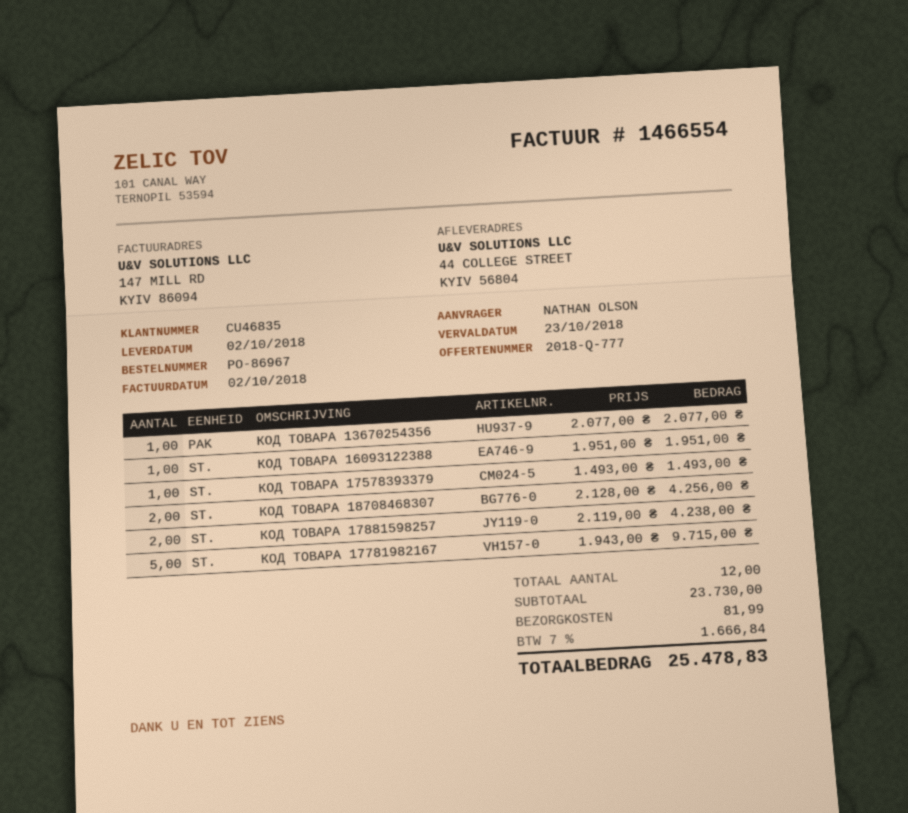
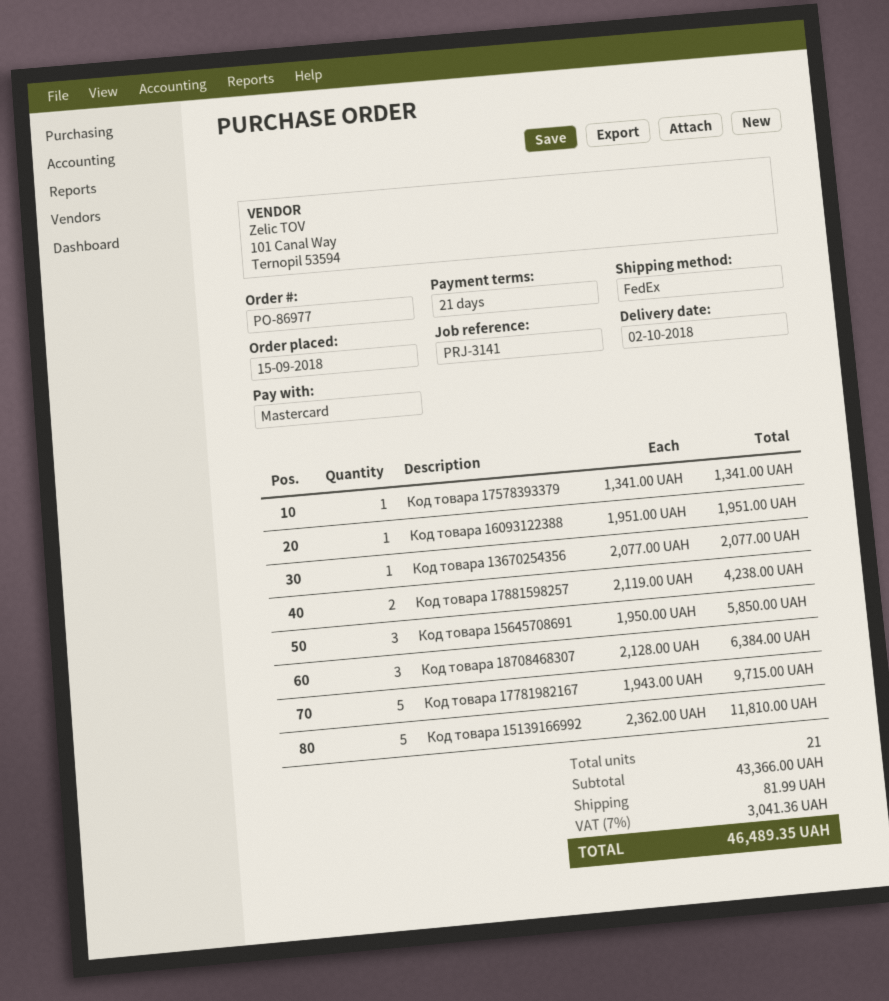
order number: PO-86967 -> PO-86977
КОД ТОВАРА 17578393379: 1 x 1493.00 = 1493.00 -> 1 x 1341.00 = 1341.00
КОД ТОВАРА 18708468307: 2 x 2128.00 = 4256.00 -> 3 x 2128.00 = 6384.00
Код товара 15645708691: none -> 3 x 1950.00 = 5850.00
Код товара 15139166992: none -> 5 x 2362.00 = 11810.00
total quantity: 12 -> 21
subtotal: 23730.00 -> 43366.00
tax: 7% = 1666.84 -> 7% = 3041.36
total: 25478.83 -> 46489.35

